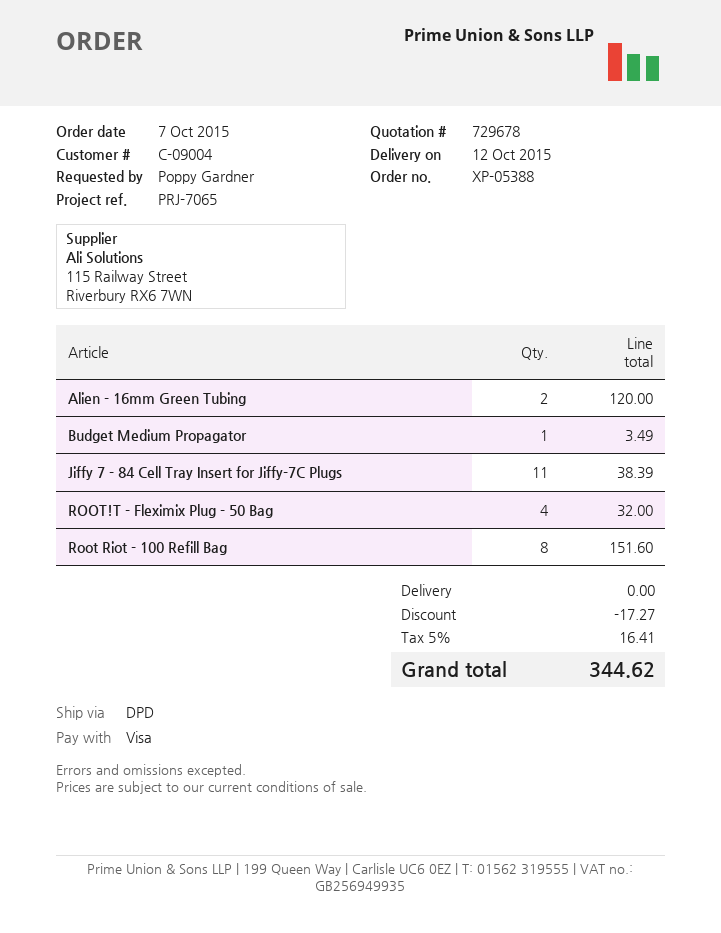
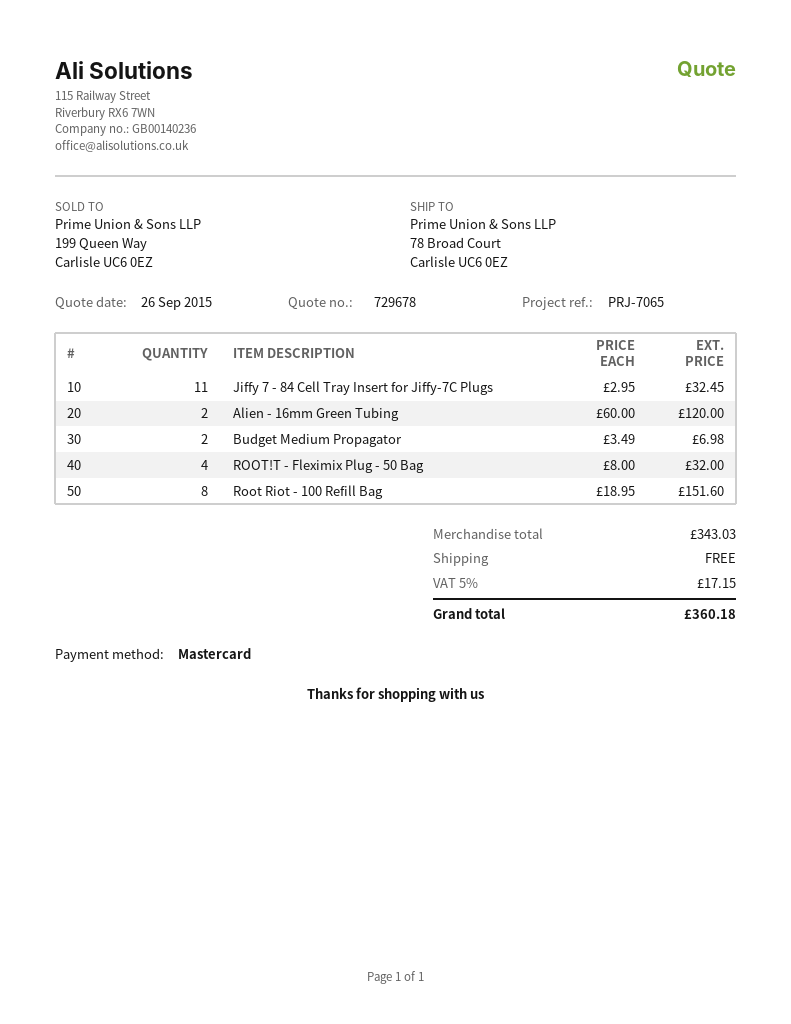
payment method: Visa -> Mastercard
Budget Medium Propagator: 1 for 3.49 -> 2 for 6.98
Jiffy 7 - 84 Cell Tray Insert for Jiffy-7C Plugs: 11 for 38.39 -> 11 for 32.45
discount: 17.27 -> none
tax: 5% = 16.41 -> 5% = 17.15
total: 344.62 -> 360.18

